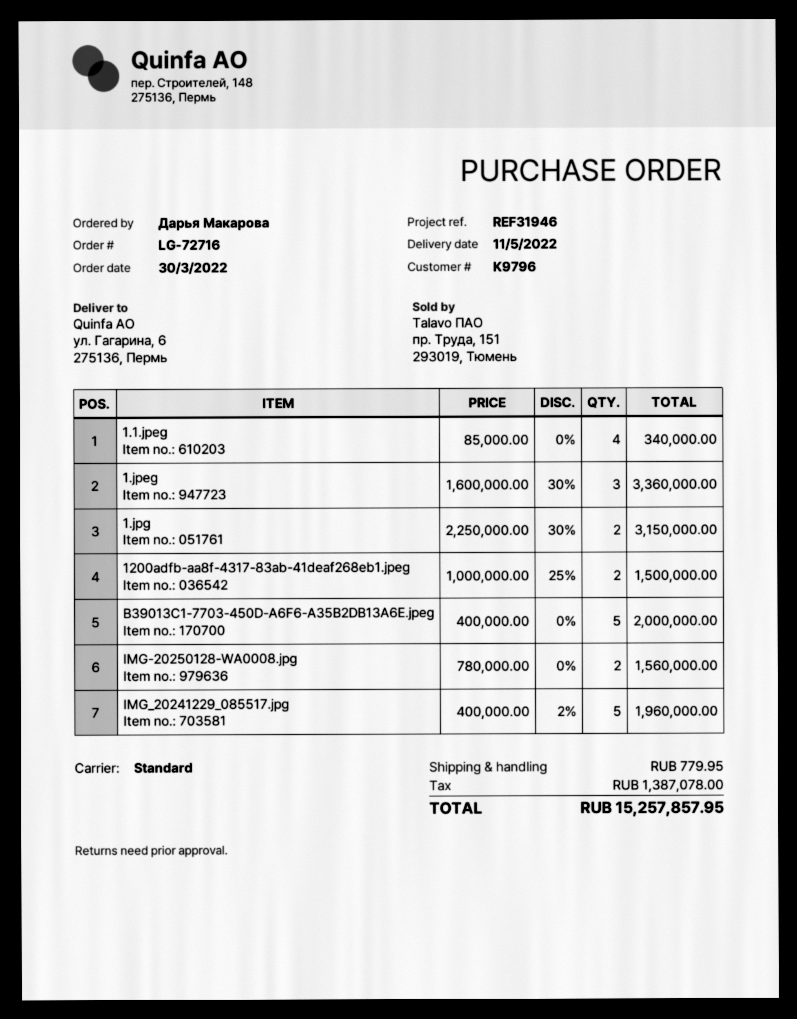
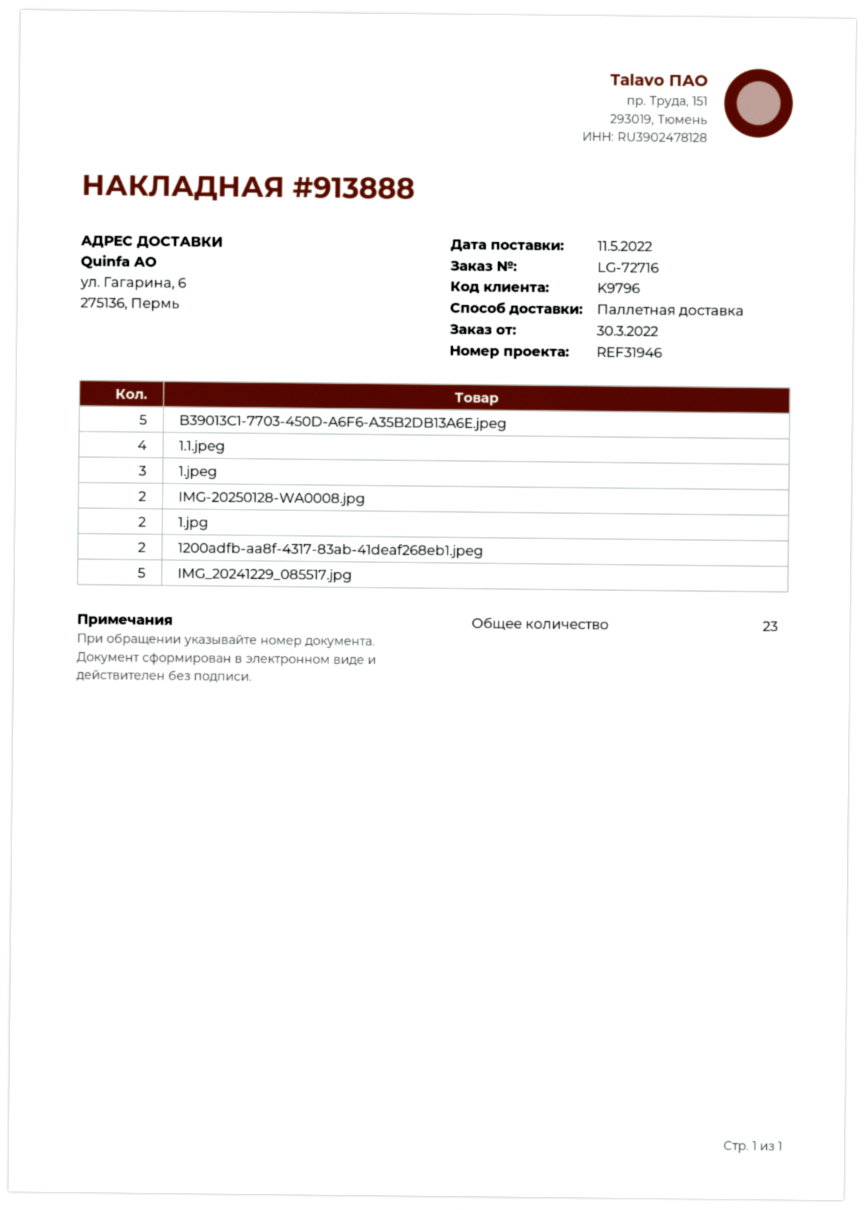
shipping method: standard -> pallet freight

